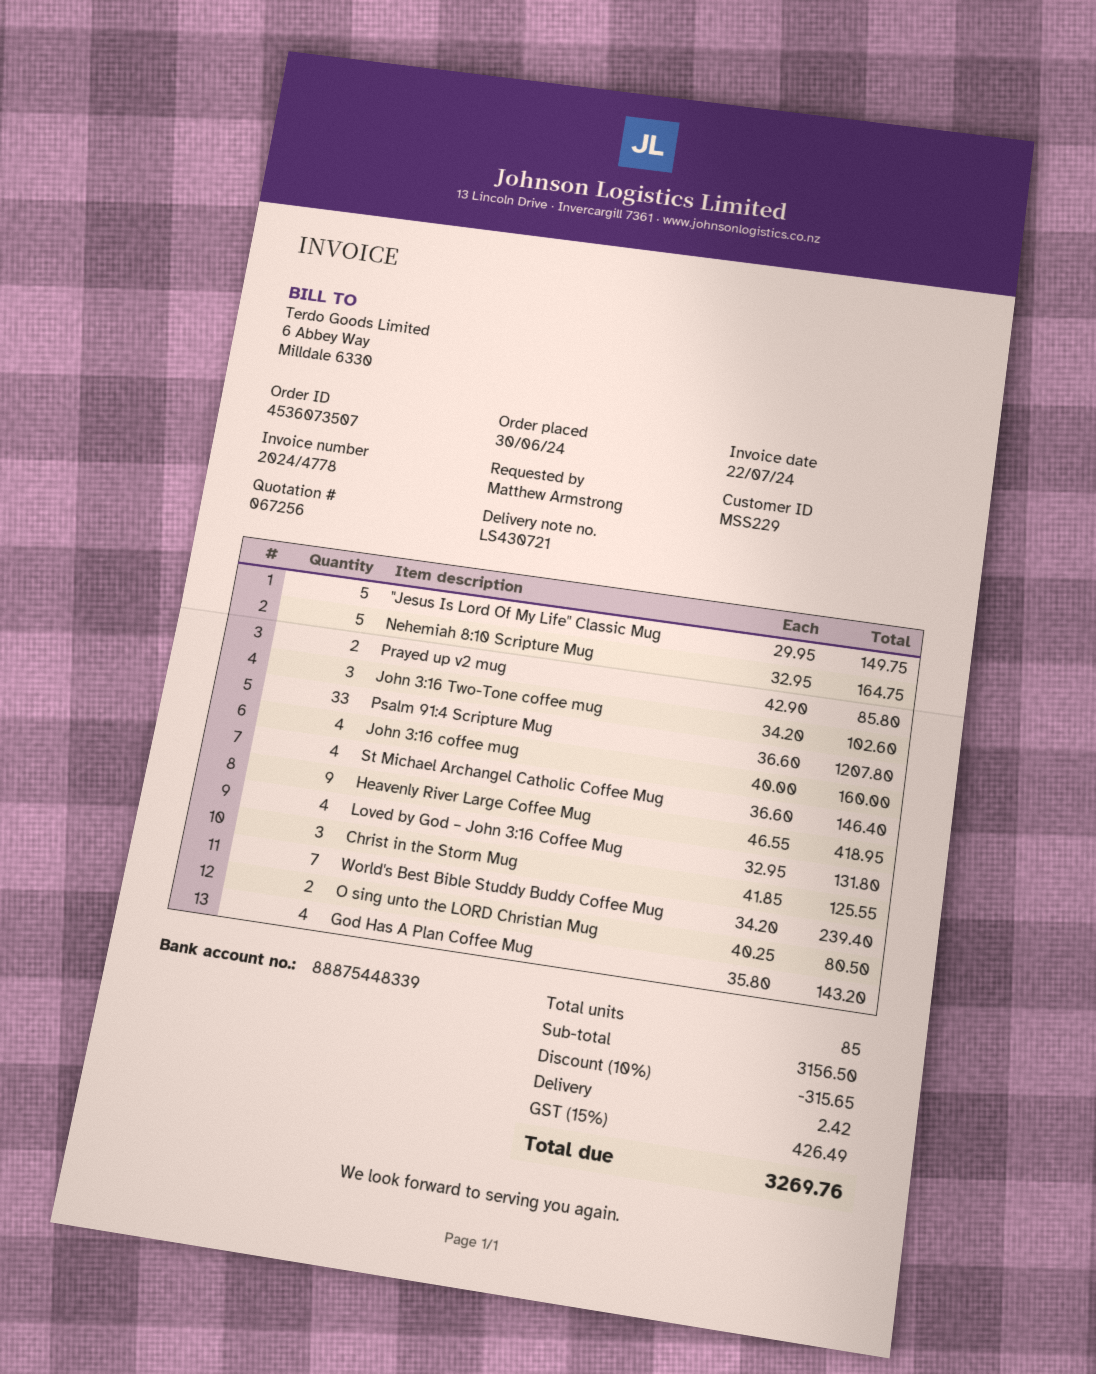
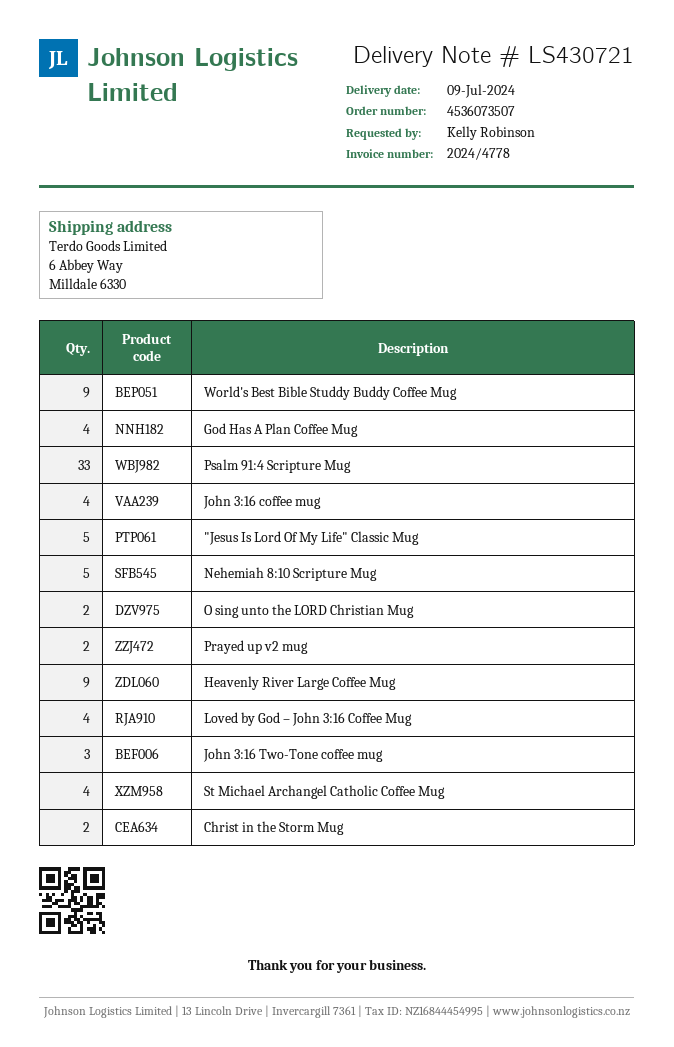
ordered by: Matthew Armstrong -> Kelly Robinson
Christ in the Storm Mug: 3 -> 2
World's Best Bible Studdy Buddy Coffee Mug: 7 -> 9

